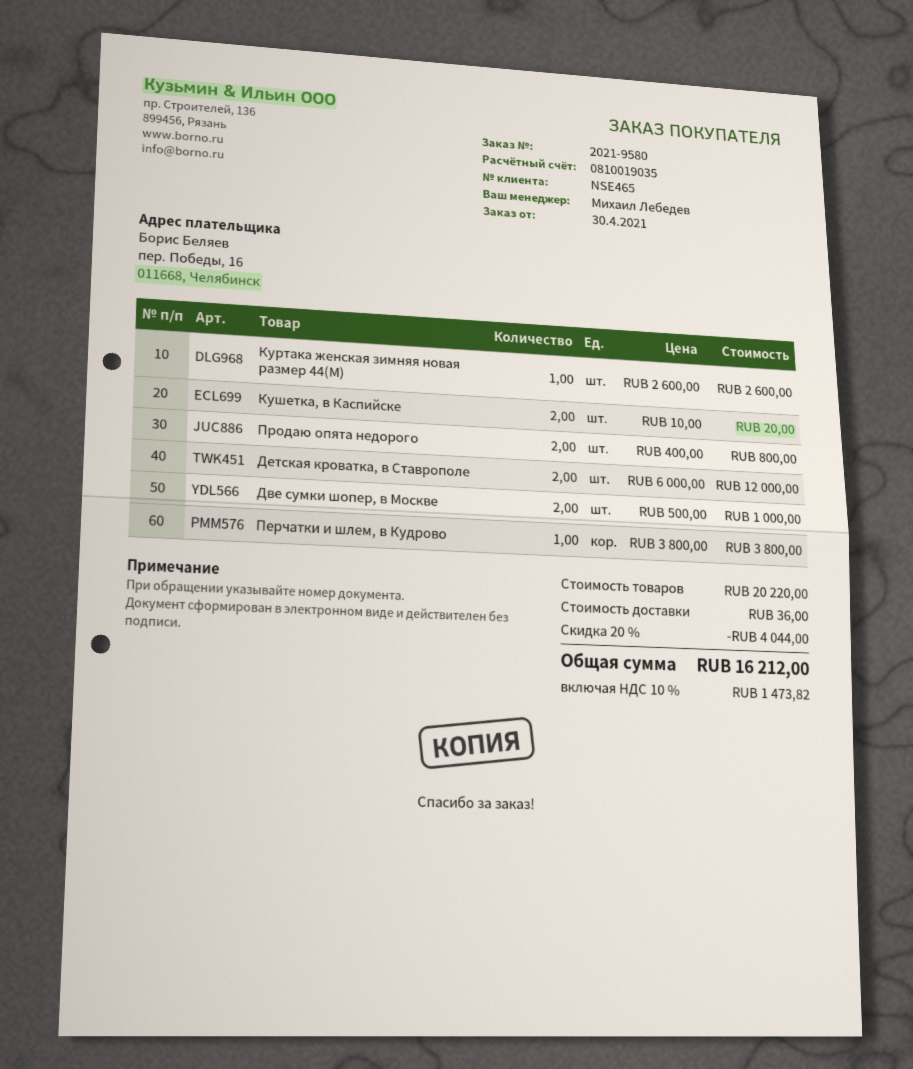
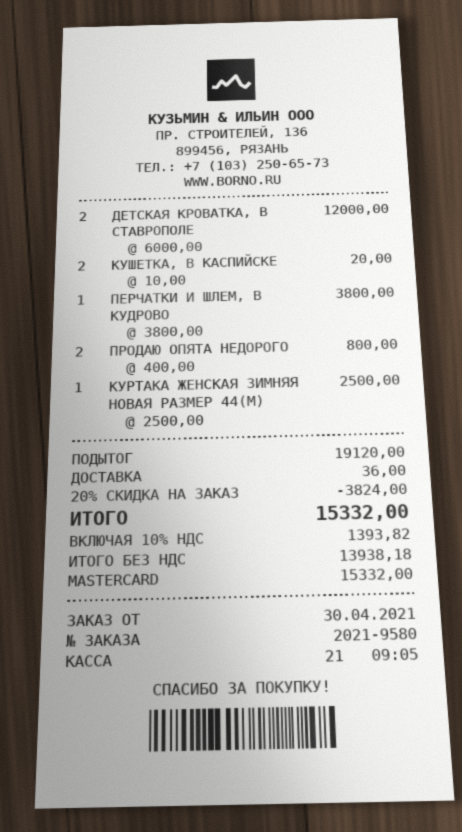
Куртака женская зимняя новая размер 44(М): 1 x 2600.00 = 2600.00 -> 1 x 2500.00 = 2500.00
Две сумки шопер, в Москве: 2 x 500.00 = 1000.00 -> none
subtotal: 20220.00 -> 19120.00
discount: 20% = 4044.00 -> 20% = 3824.00
tax: 10% = 1473.82 -> 10% = 1393.82
total: 16212.00 -> 15332.00

